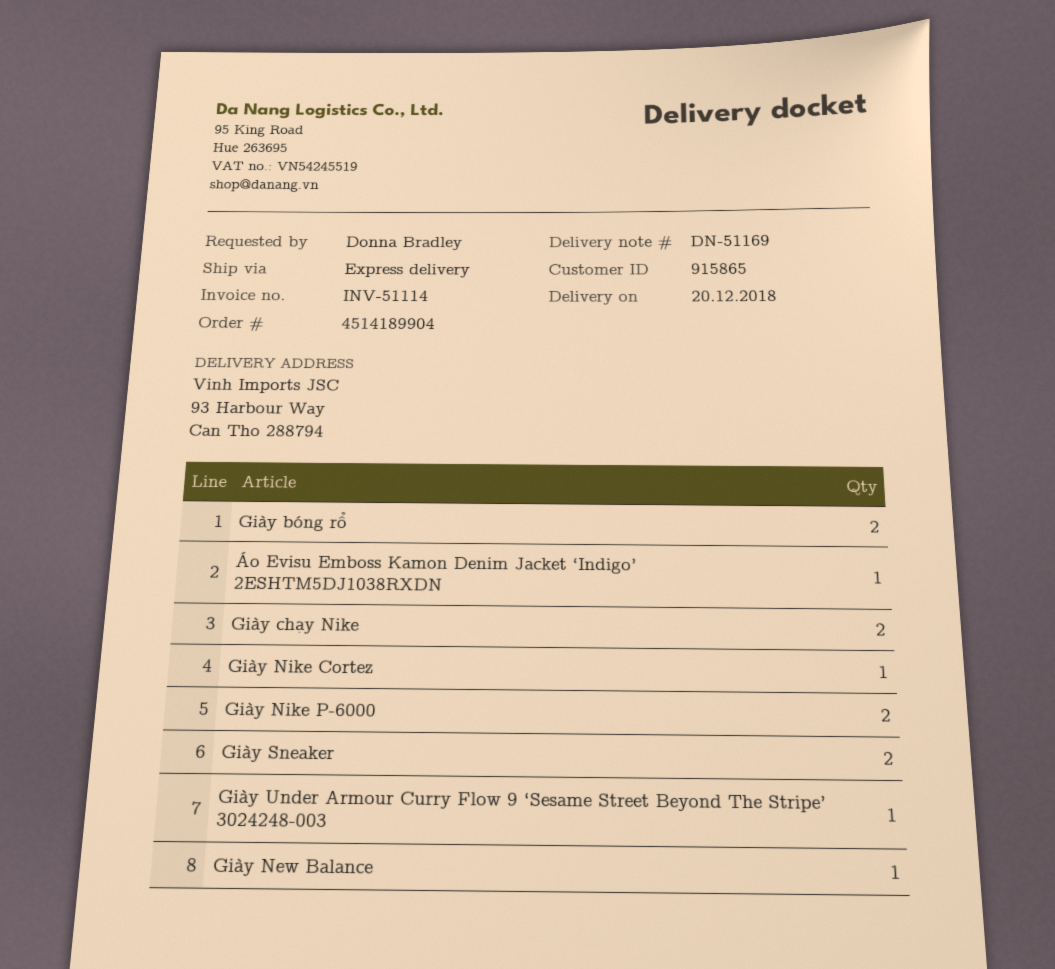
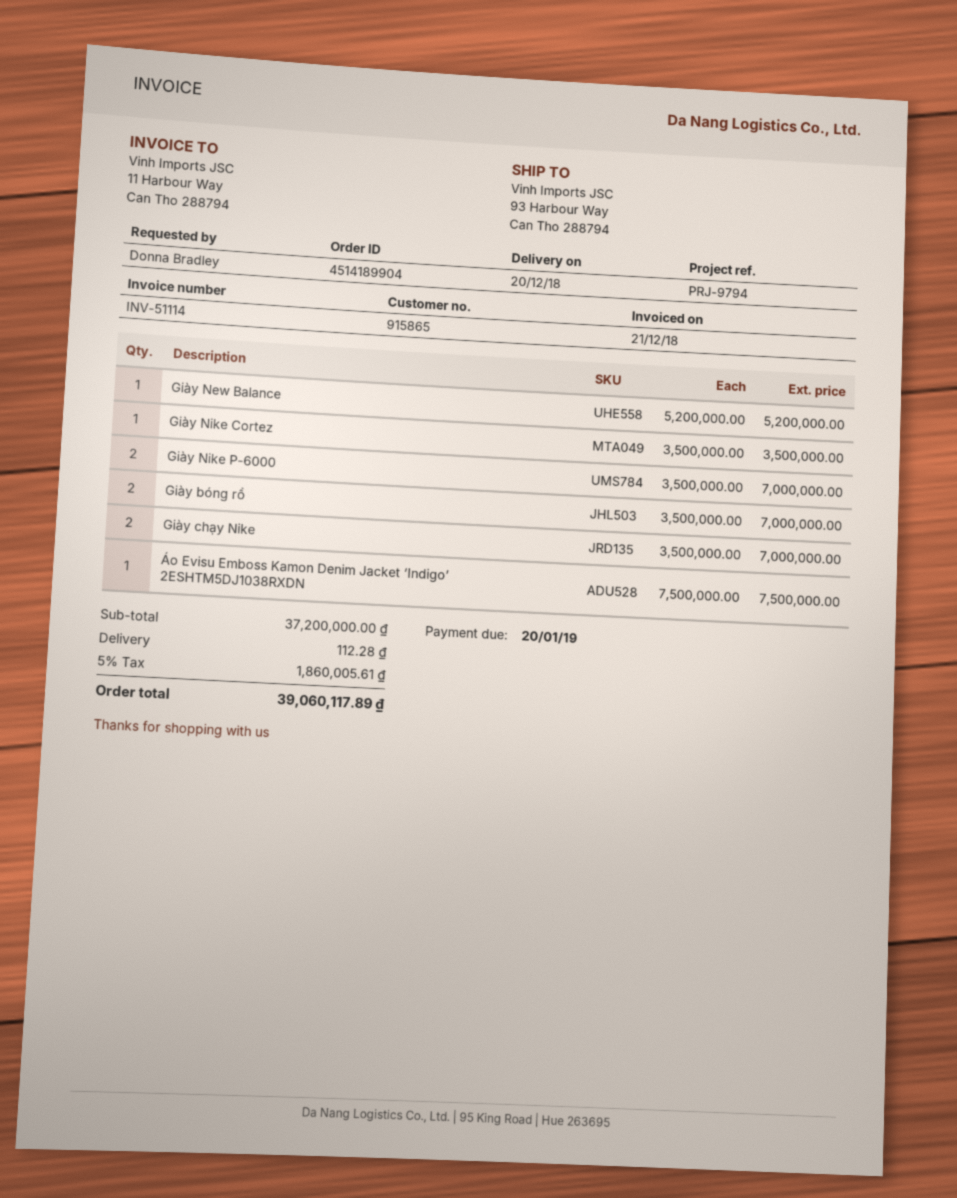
Giày Sneaker: 2 -> none
Giày Under Armour Curry Flow 9 ‘Sesame Street Beyond The Stripe’ 3024248-003: 1 -> none

